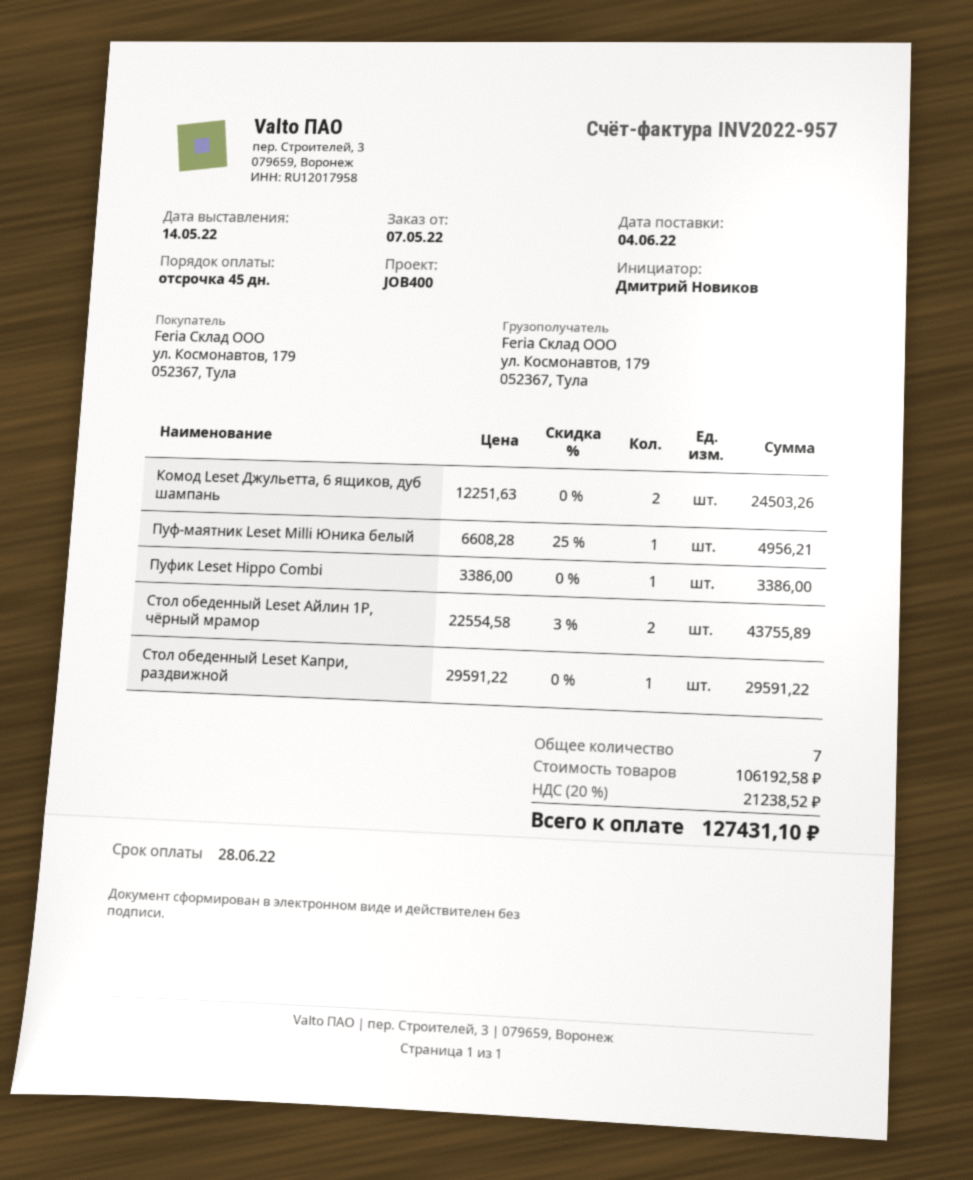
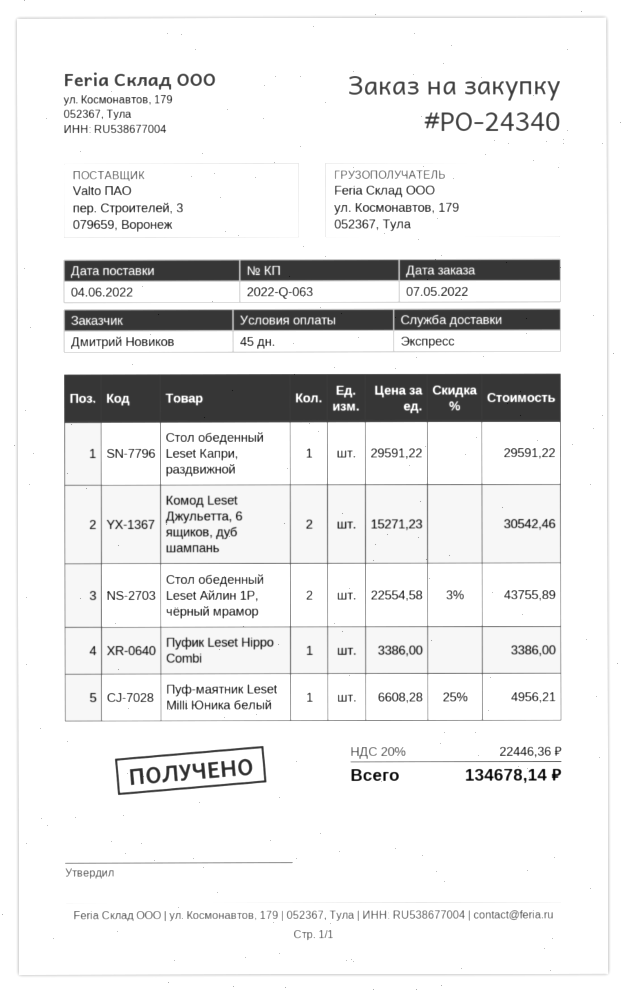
Комод Leset Джульетта, 6 ящиков, дуб шампань: 2 x 12251.63 = 24503.26 -> 2 x 15271.23 = 30542.46
tax: 20% = 21238.52 -> 20% = 22446.36
total: 127431.10 -> 134678.14

